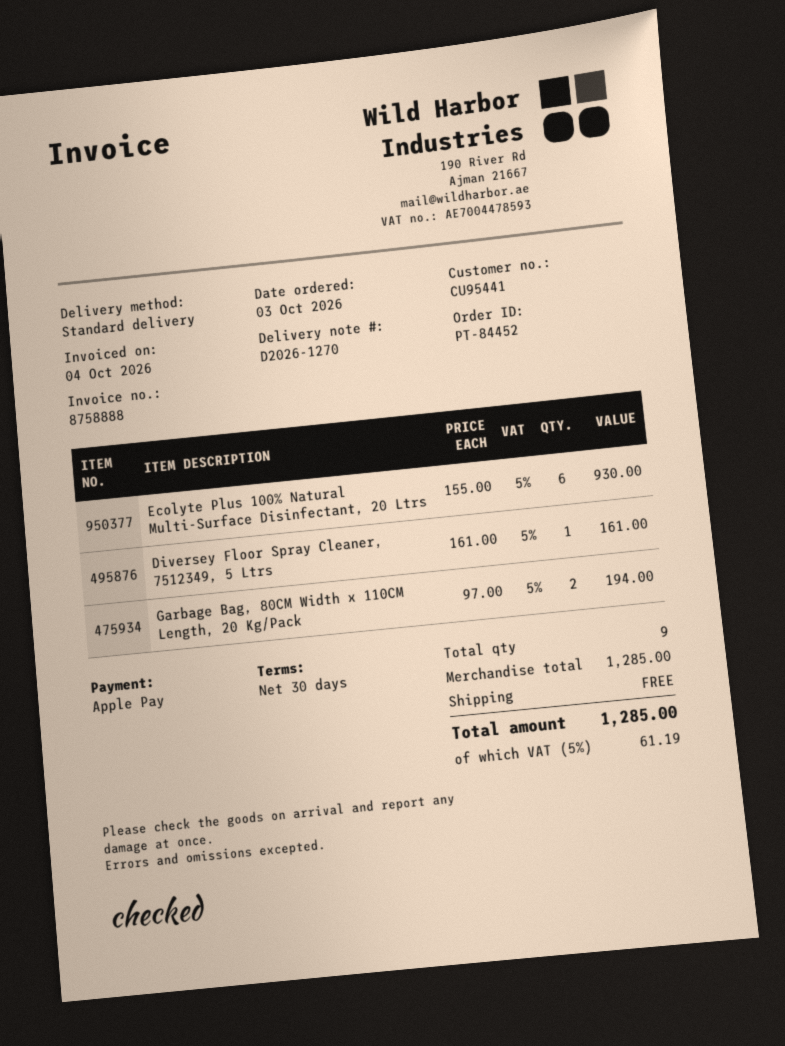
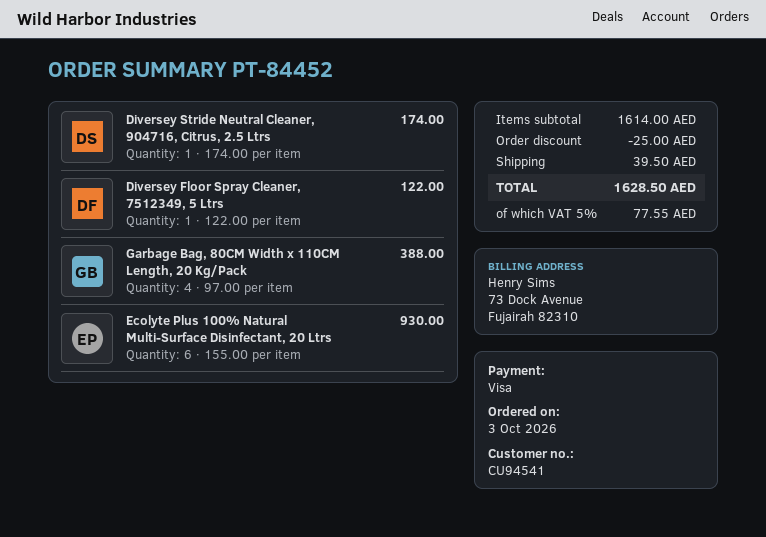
customer number: CU95441 -> CU94541
payment method: Apple Pay -> Visa
Diversey Floor Spray Cleaner, 7512349, 5 Ltrs: 1 x 161.00 = 161.00 -> 1 x 122.00 = 122.00
Garbage Bag, 80CM Width x 110CM Length, 20 Kg/Pack: 2 x 97.00 = 194.00 -> 4 x 97.00 = 388.00
Diversey Stride Neutral Cleaner, 904716, Citrus, 2.5 Ltrs: none -> 1 x 174.00 = 174.00
subtotal: 1285.00 -> 1614.00
discount: none -> 25.00
shipping: 0.00 -> 39.50
tax: 5% = 61.19 -> 5% = 77.55
total: 1285.00 -> 1628.50

